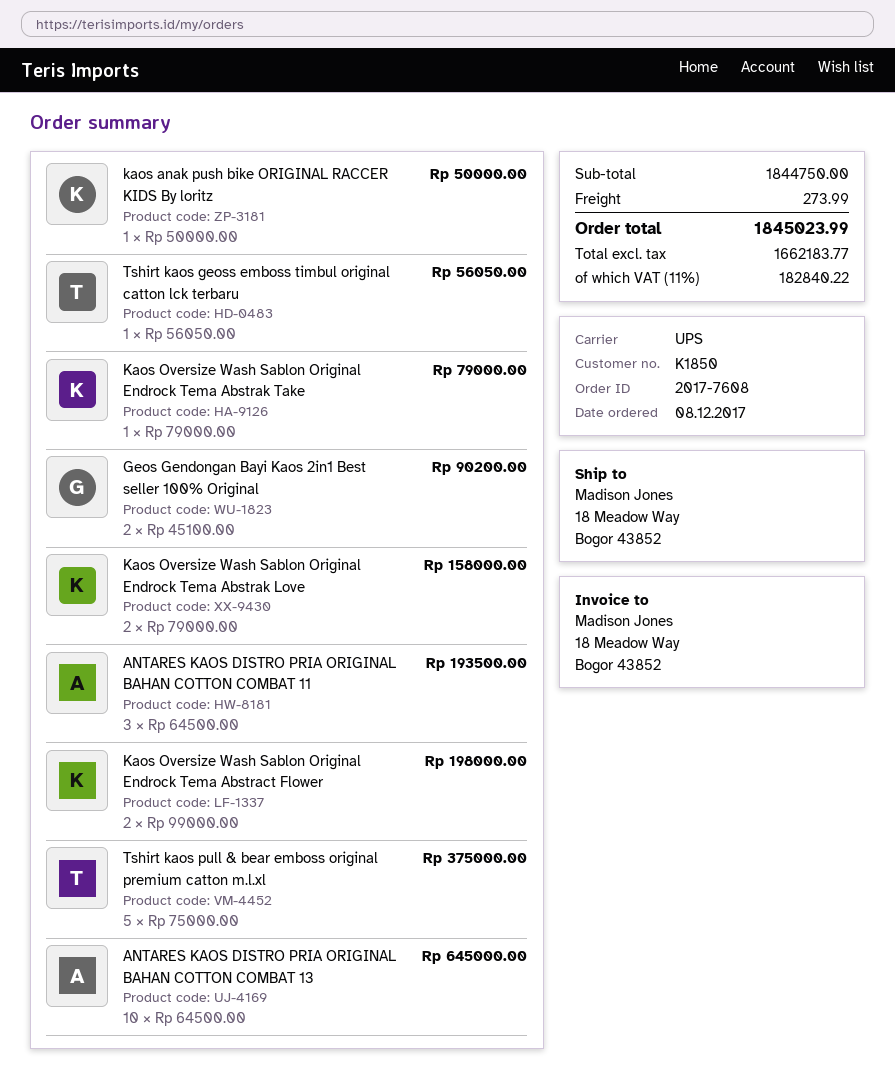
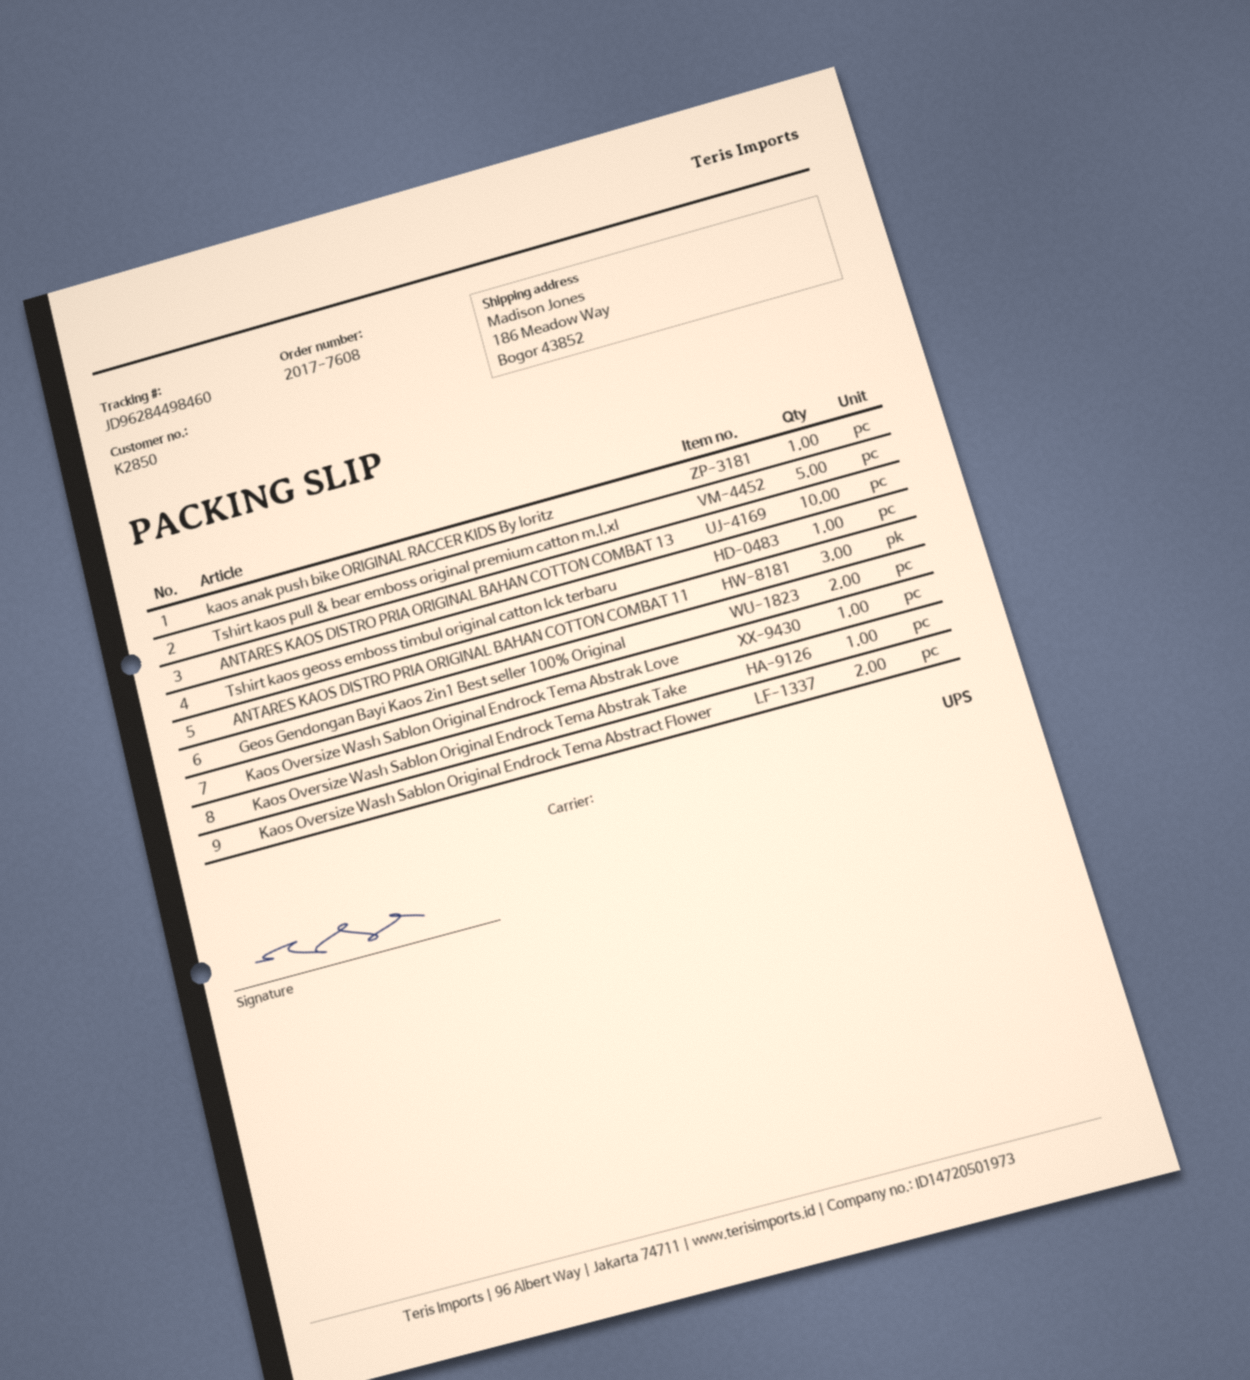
customer number: K1850 -> K2850
ship to: 18 Meadow Way, Bogor 43852 -> 186 Meadow Way, Bogor 43852
Kaos Oversize Wash Sablon Original Endrock Tema Abstrak Love: 2 -> 1

